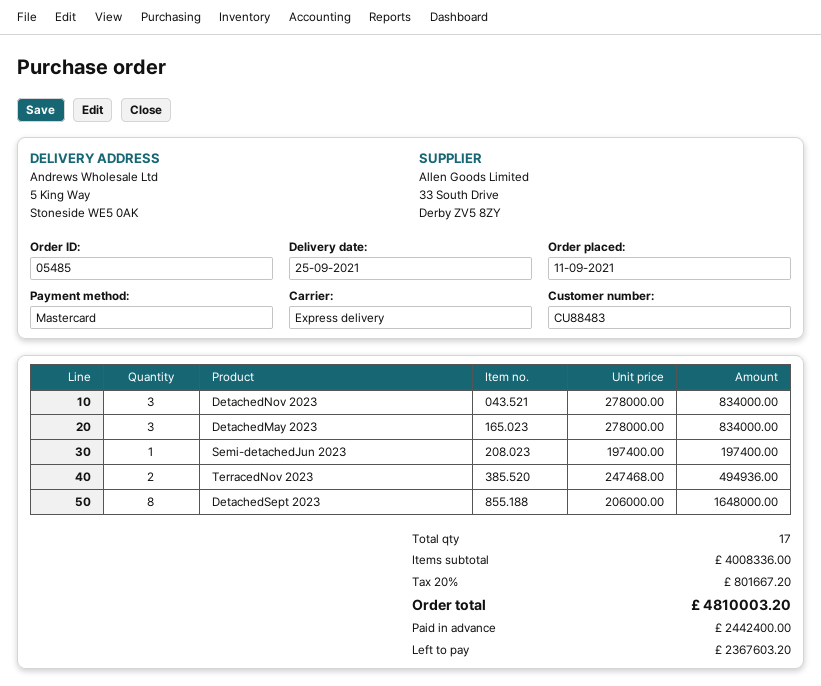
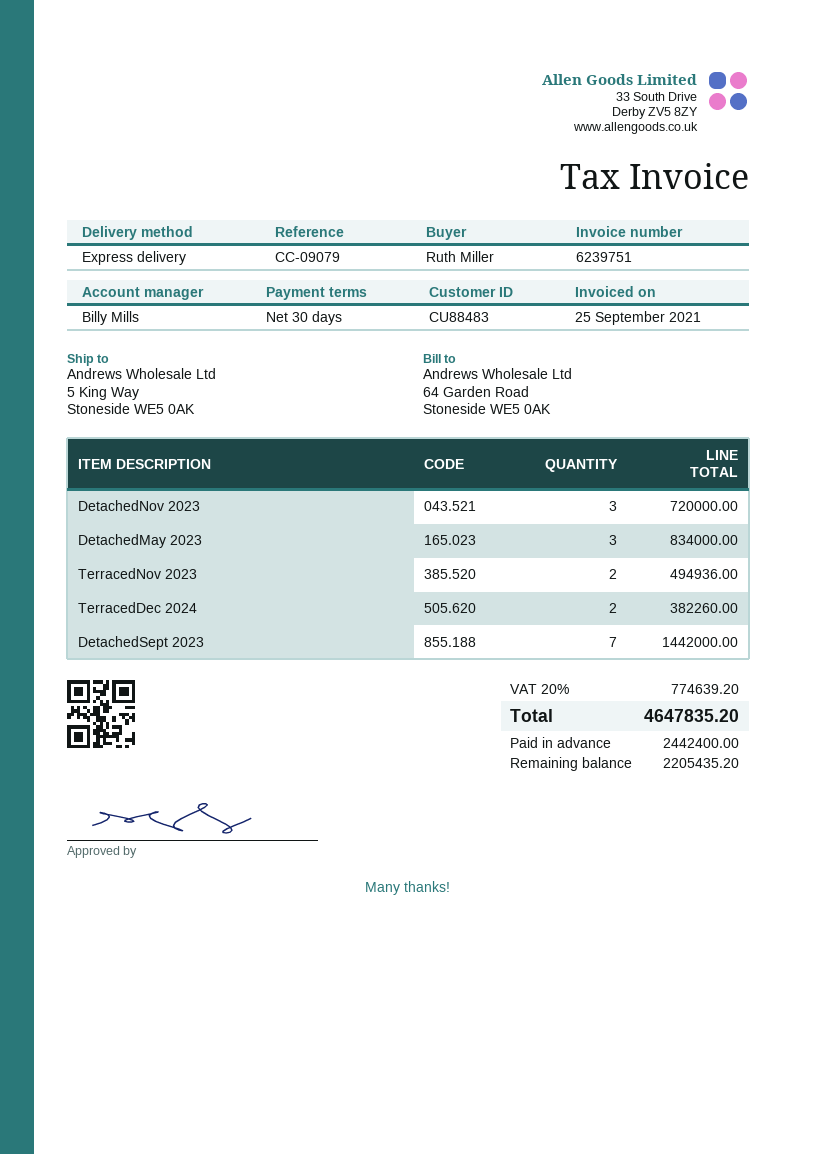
DetachedNov 2023: 3 for 834000.00 -> 3 for 720000.00
Semi-detachedJun 2023: 1 for 197400.00 -> none
DetachedSept 2023: 8 for 1648000.00 -> 7 for 1442000.00
TerracedDec 2024: none -> 2 for 382260.00
tax: 20% = 801667.20 -> 20% = 774639.20
total: 4810003.20 -> 4647835.20
balance: 2367603.20 -> 2205435.20

